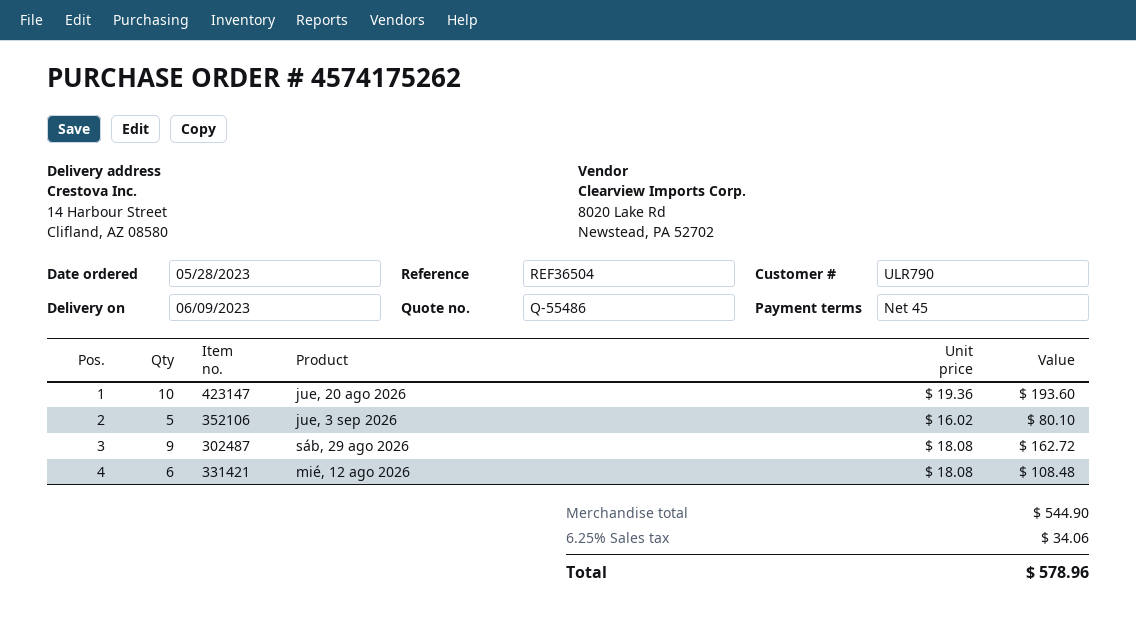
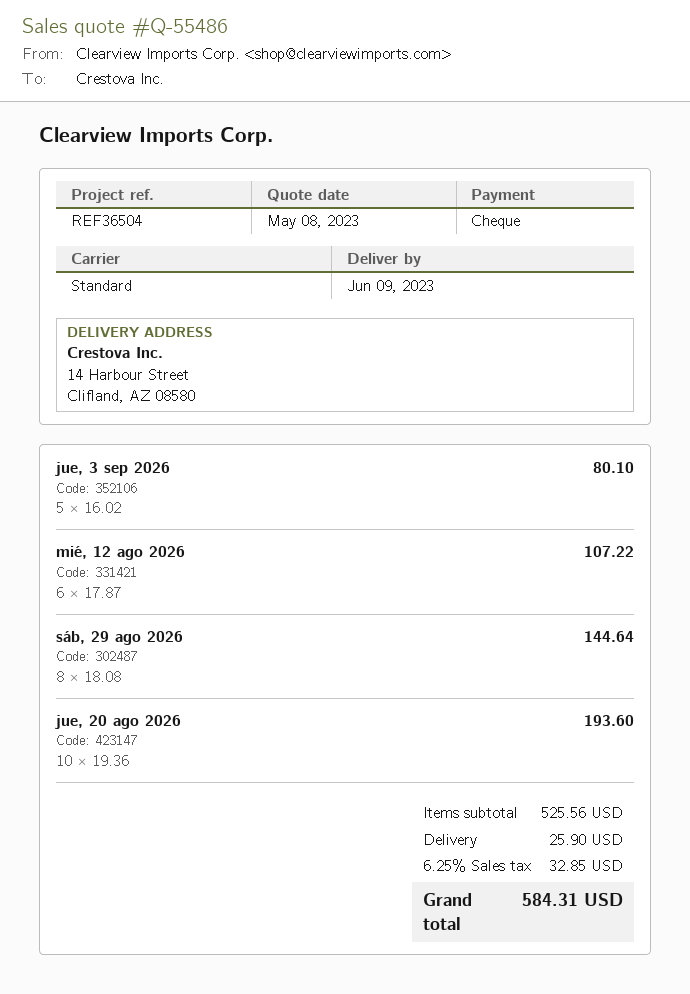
sáb, 29 ago 2026: 9 x 18.08 = 162.72 -> 8 x 18.08 = 144.64
mié, 12 ago 2026: 6 x 18.08 = 108.48 -> 6 x 17.87 = 107.22
subtotal: 544.90 -> 525.56
shipping: none -> 25.90
tax: 6.25% = 34.06 -> 6.25% = 32.85
total: 578.96 -> 584.31

